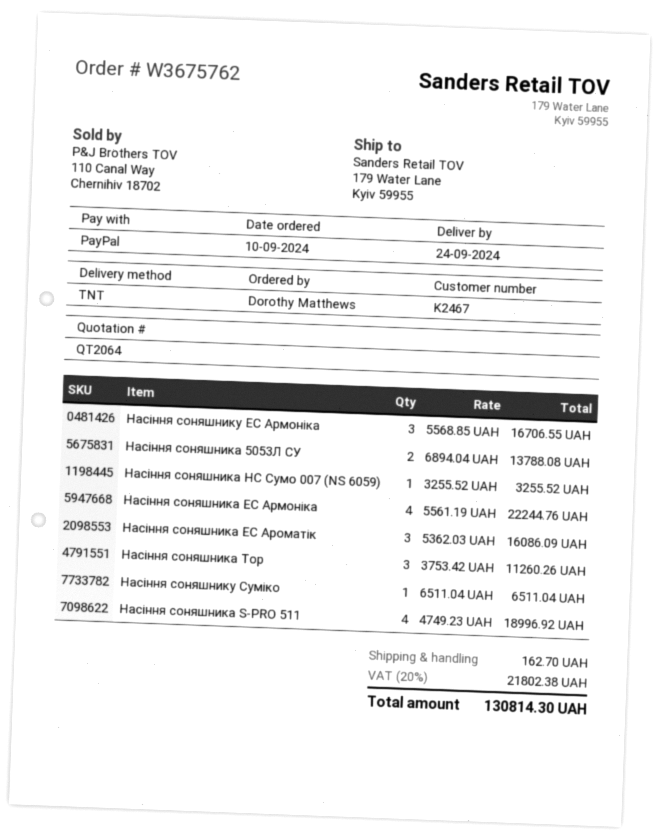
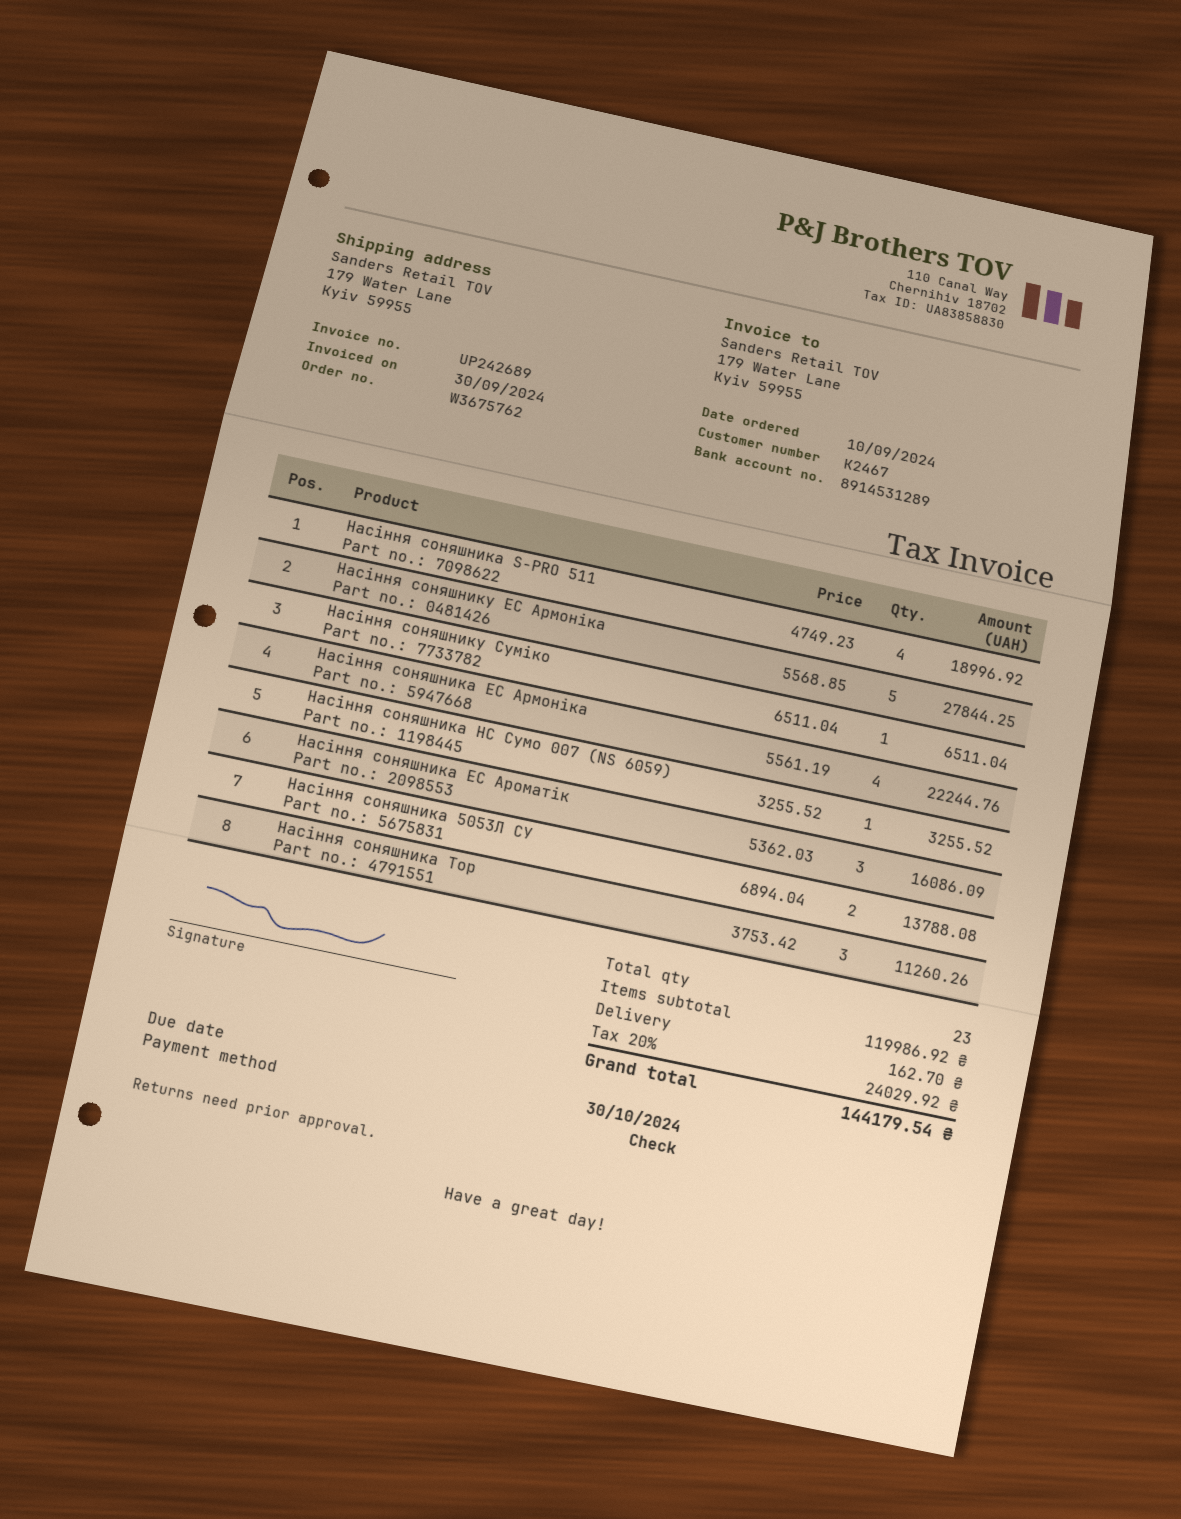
payment method: PayPal -> cheque
Насіння соняшнику ЕС Армоніка: 3 x 5568.85 = 16706.55 -> 5 x 5568.85 = 27844.25
tax: 20% = 21802.38 -> 20% = 24029.92
total: 130814.30 -> 144179.54

